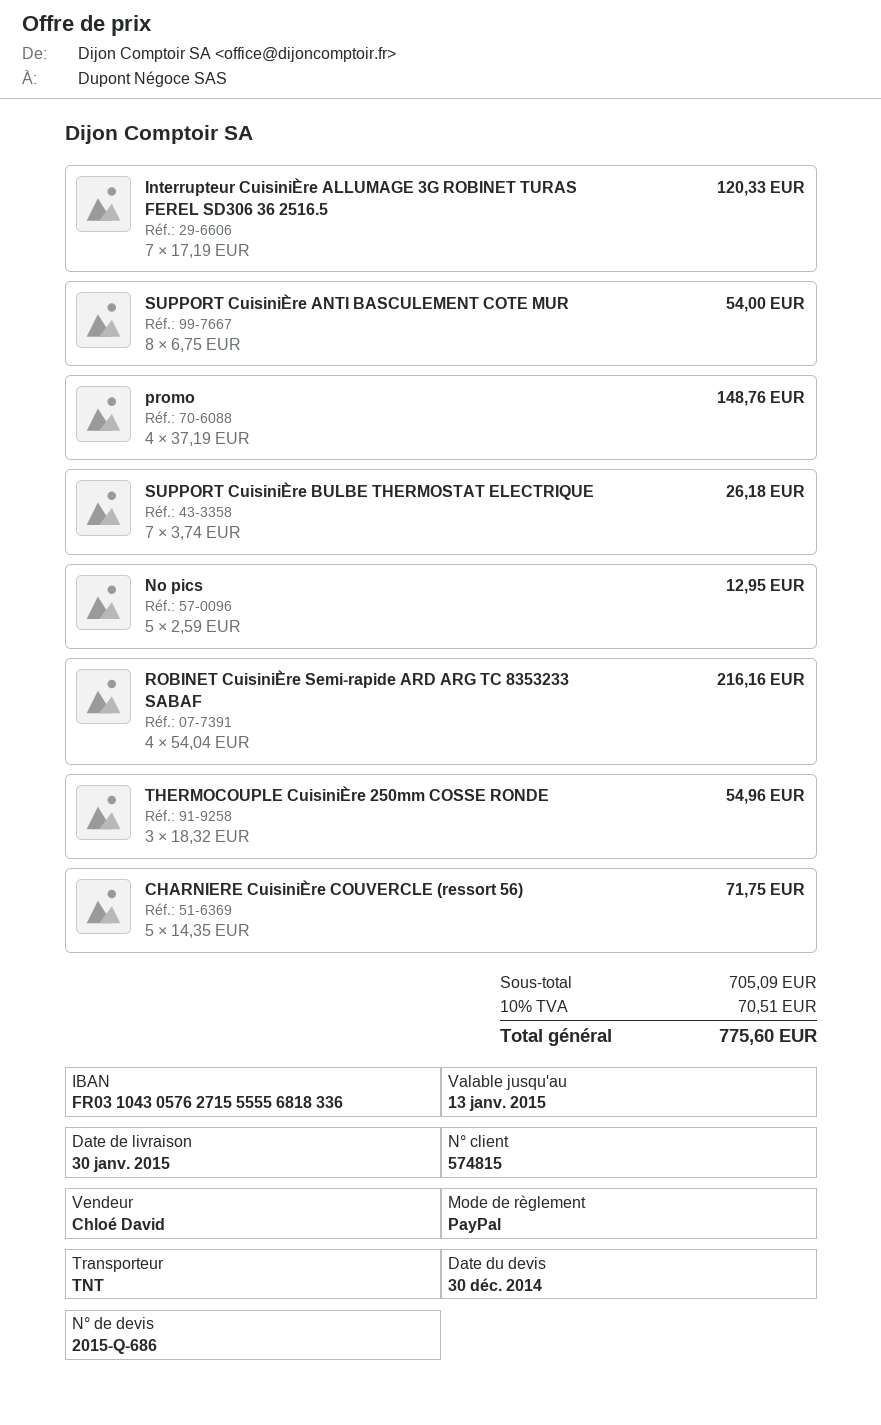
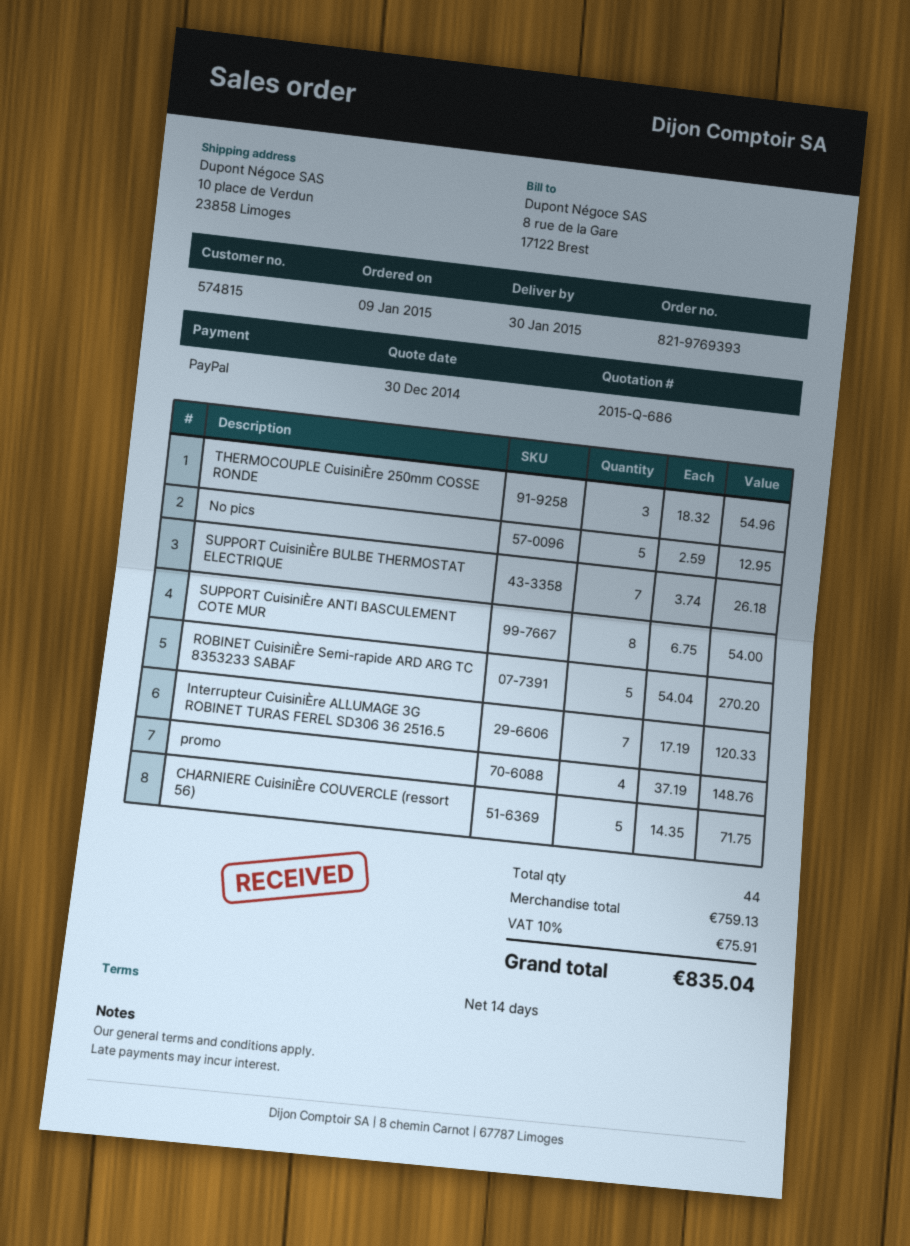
ROBINET CuisiniÈre Semi-rapide ARD ARG TC 8353233 SABAF: 4 x 54.04 = 216.16 -> 5 x 54.04 = 270.20
subtotal: 705.09 -> 759.13
tax: 10% = 70.51 -> 10% = 75.91
total: 775.60 -> 835.04

